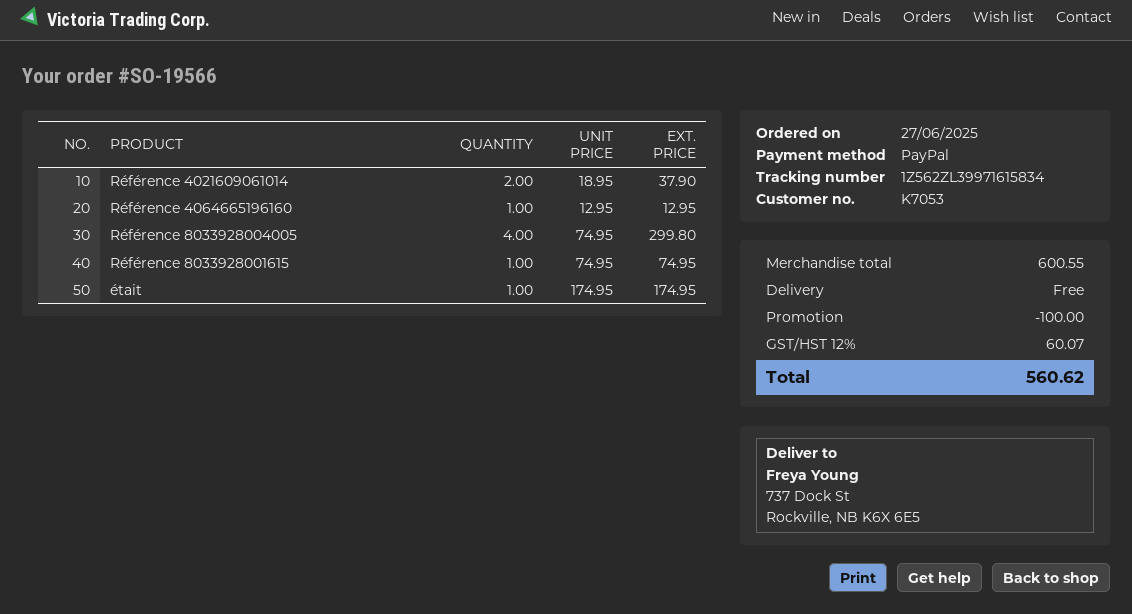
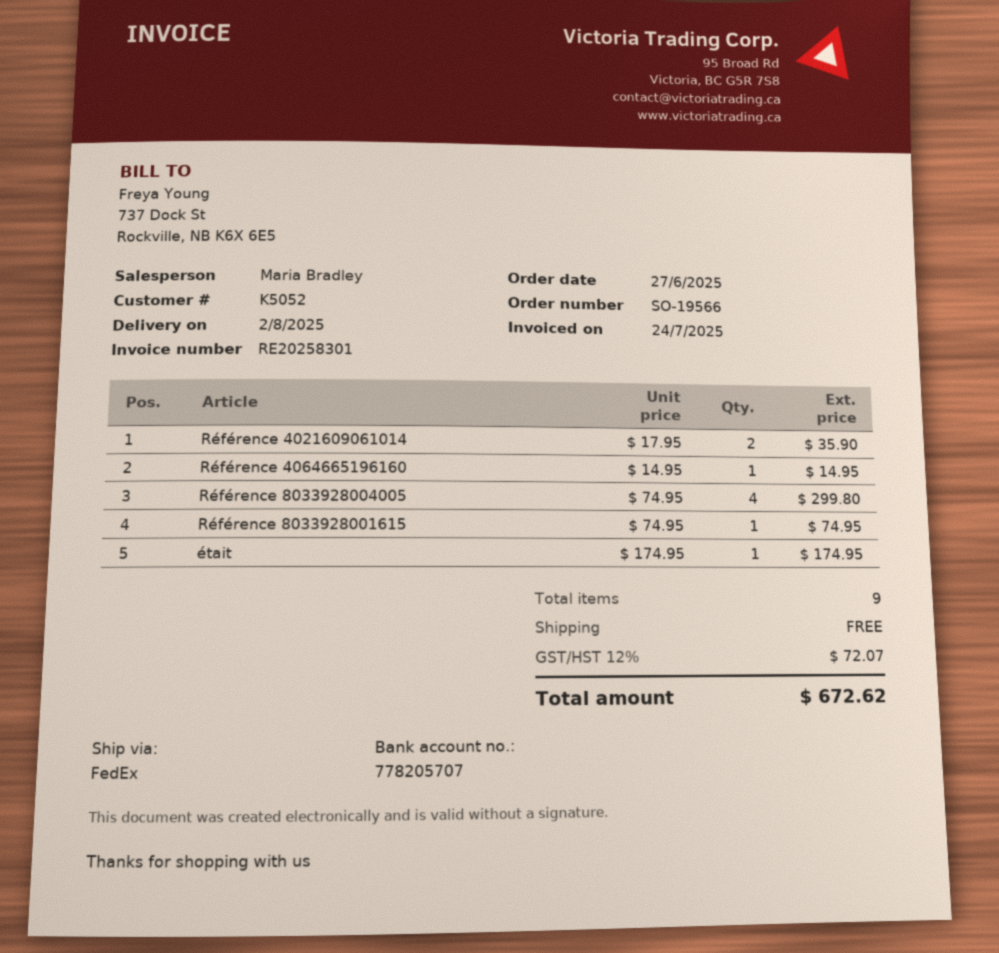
customer number: K7053 -> K5052
Référence 4021609061014: 2 x 18.95 = 37.90 -> 2 x 17.95 = 35.90
Référence 4064665196160: 1 x 12.95 = 12.95 -> 1 x 14.95 = 14.95
discount: 100.00 -> none
tax: 12% = 60.07 -> 12% = 72.07
total: 560.62 -> 672.62

